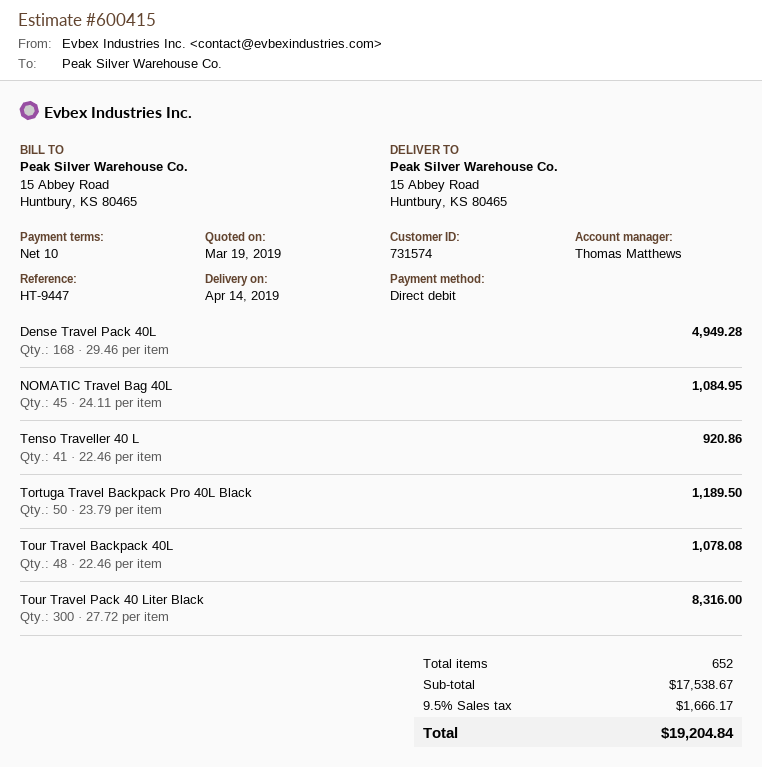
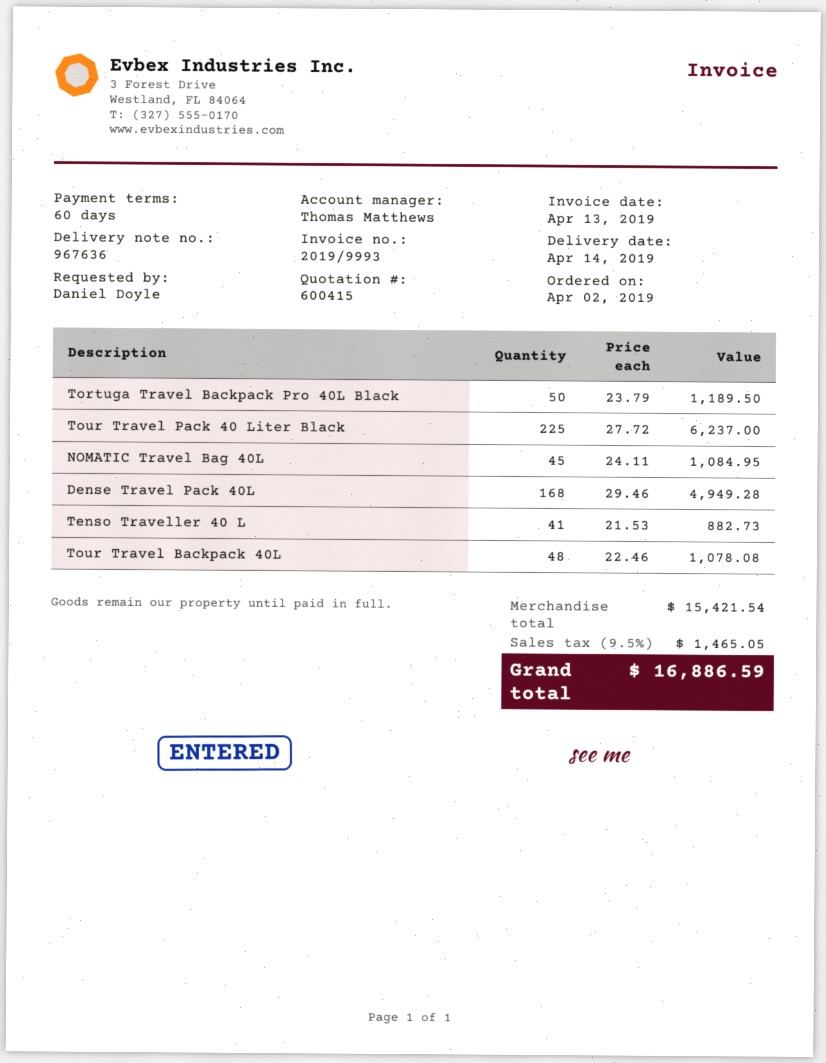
payment terms: 10 days -> 60 days
Tenso Traveller 40 L: 41 x 22.46 = 920.86 -> 41 x 21.53 = 882.73
Tour Travel Pack 40 Liter Black: 300 x 27.72 = 8316.00 -> 225 x 27.72 = 6237.00
subtotal: 17538.67 -> 15421.54
tax: 9.5% = 1666.17 -> 9.5% = 1465.05
total: 19204.84 -> 16886.59

